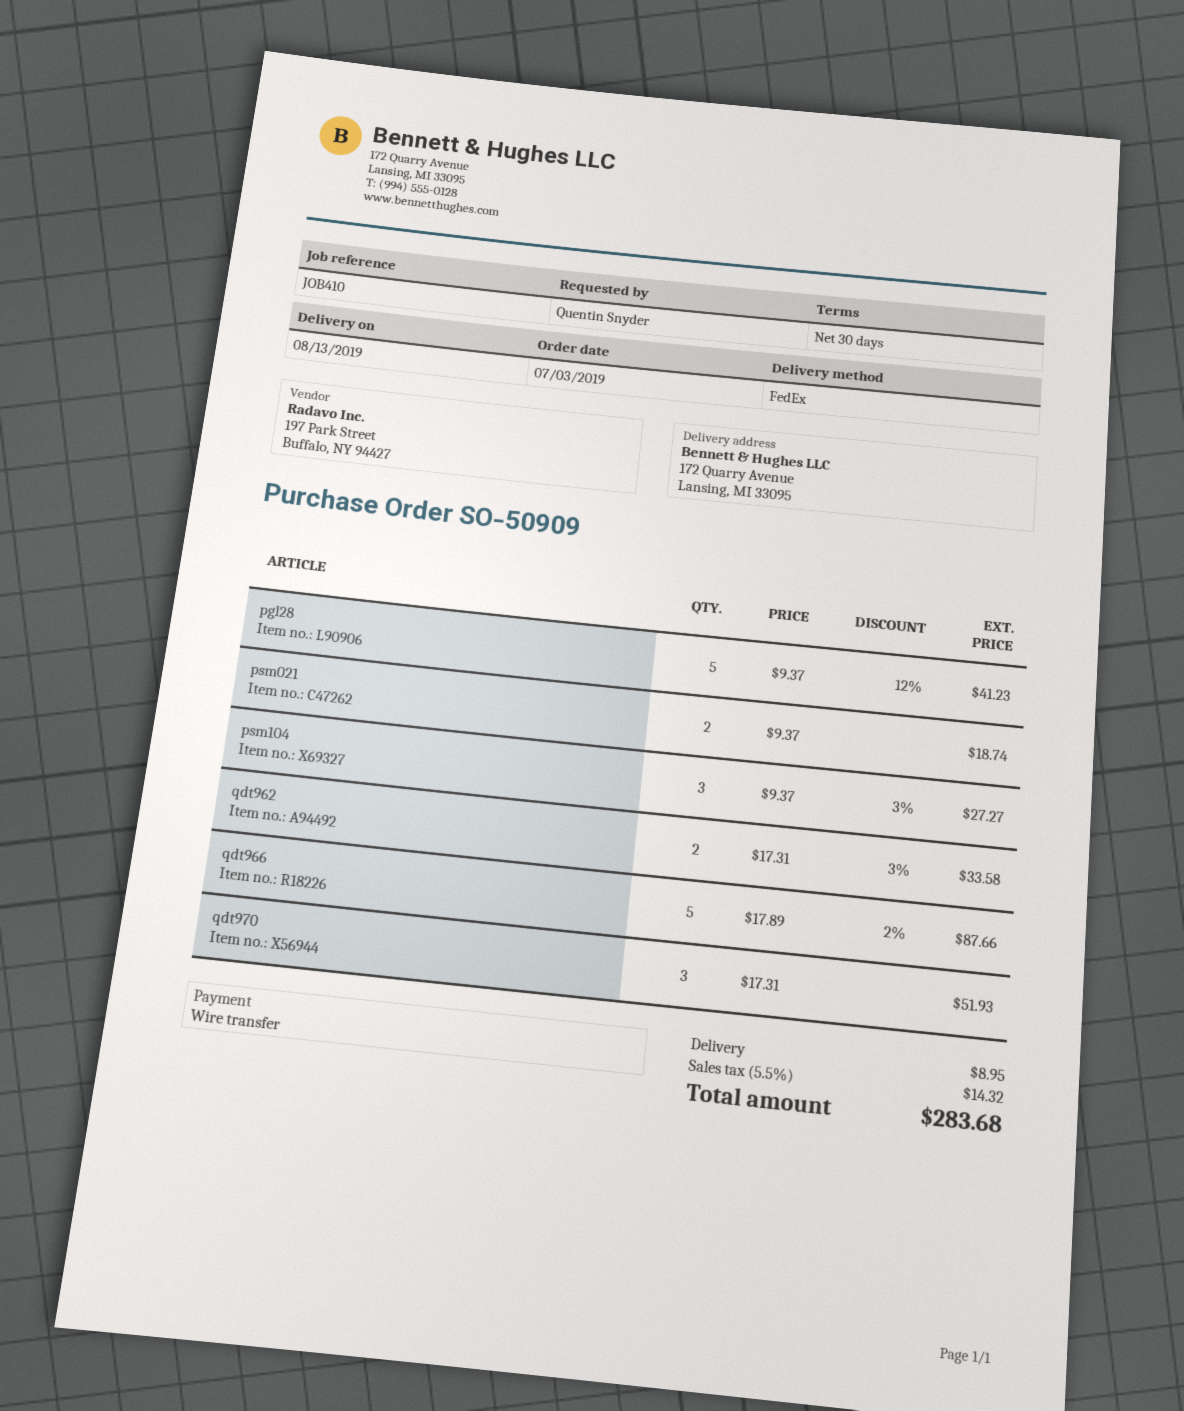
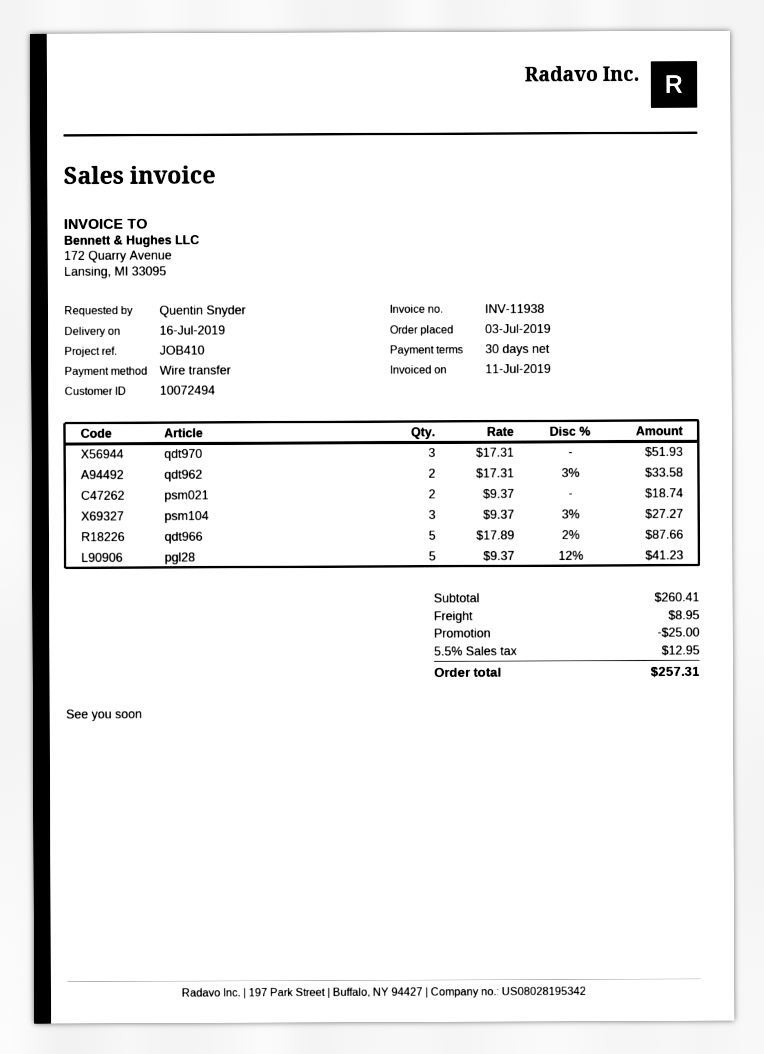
delivery date: 2019-08-13 -> 2019-07-16
discount: none -> 25.00
tax: 5.5% = 14.32 -> 5.5% = 12.95
total: 283.68 -> 257.31

